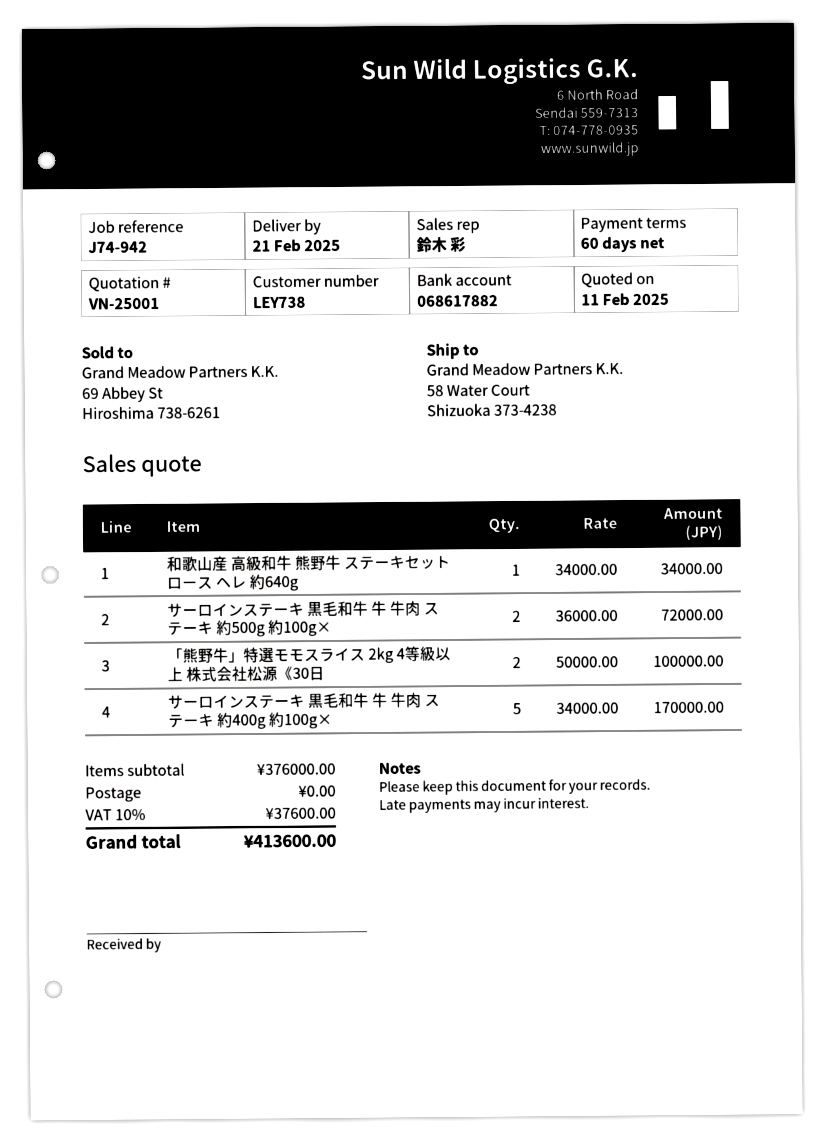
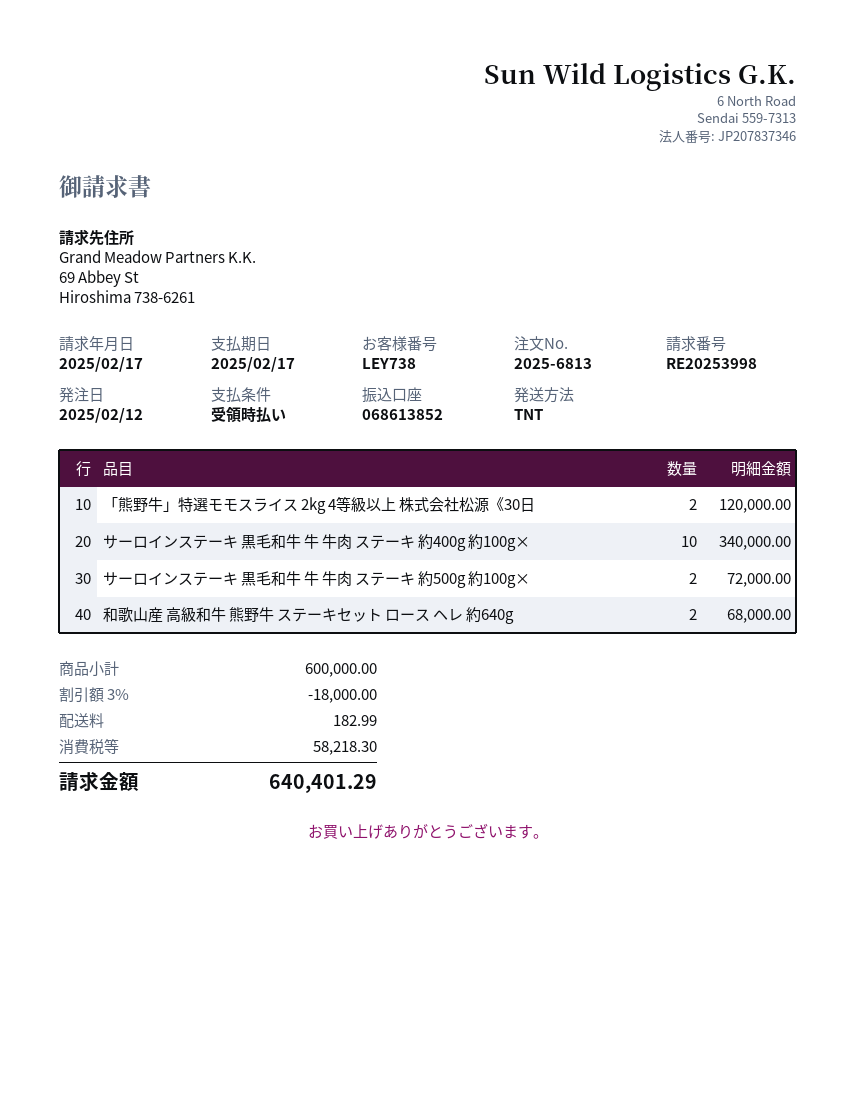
payment terms: 60 days -> on receipt
bank account: 068617882 -> 068613852
和歌山産 高級和牛 熊野牛 ステーキセット ロース ヘレ 約640g: 1 for 34000.00 -> 2 for 68000.00
「熊野牛」特選モモスライス 2kg 4等級以上 株式会社松源《30日: 2 for 100000.00 -> 2 for 120000.00
サーロインステーキ 黒毛和牛 牛 牛肉 ステーキ 約400g 約100g×: 5 for 170000.00 -> 10 for 340000.00
subtotal: 376000.00 -> 600000.00
discount: none -> 3% = 18000.00
shipping: 0.00 -> 182.99
tax: 37600.00 -> 58218.30
total: 413600.00 -> 640401.29

